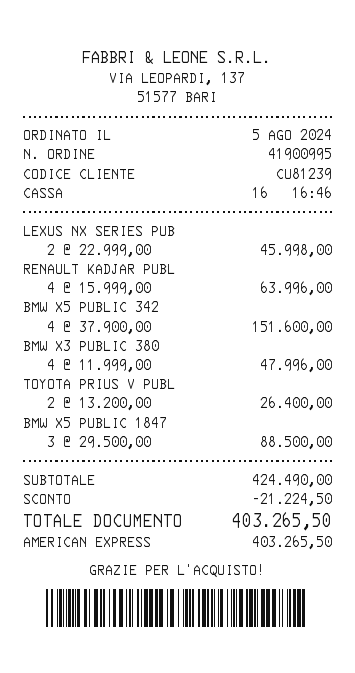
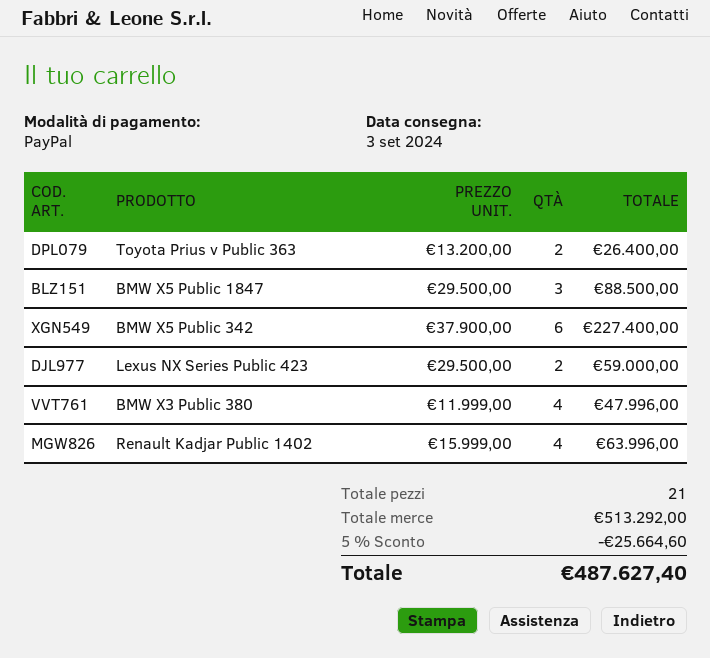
payment method: American Express -> PayPal
LEXUS NX SERIES PUB: 2 x 22999.00 = 45998.00 -> 2 x 29500.00 = 59000.00
BMW X5 PUBLIC 342: 4 x 37900.00 = 151600.00 -> 6 x 37900.00 = 227400.00
subtotal: 424490.00 -> 513292.00
discount: 21224.50 -> 25664.60
total: 403265.50 -> 487627.40

